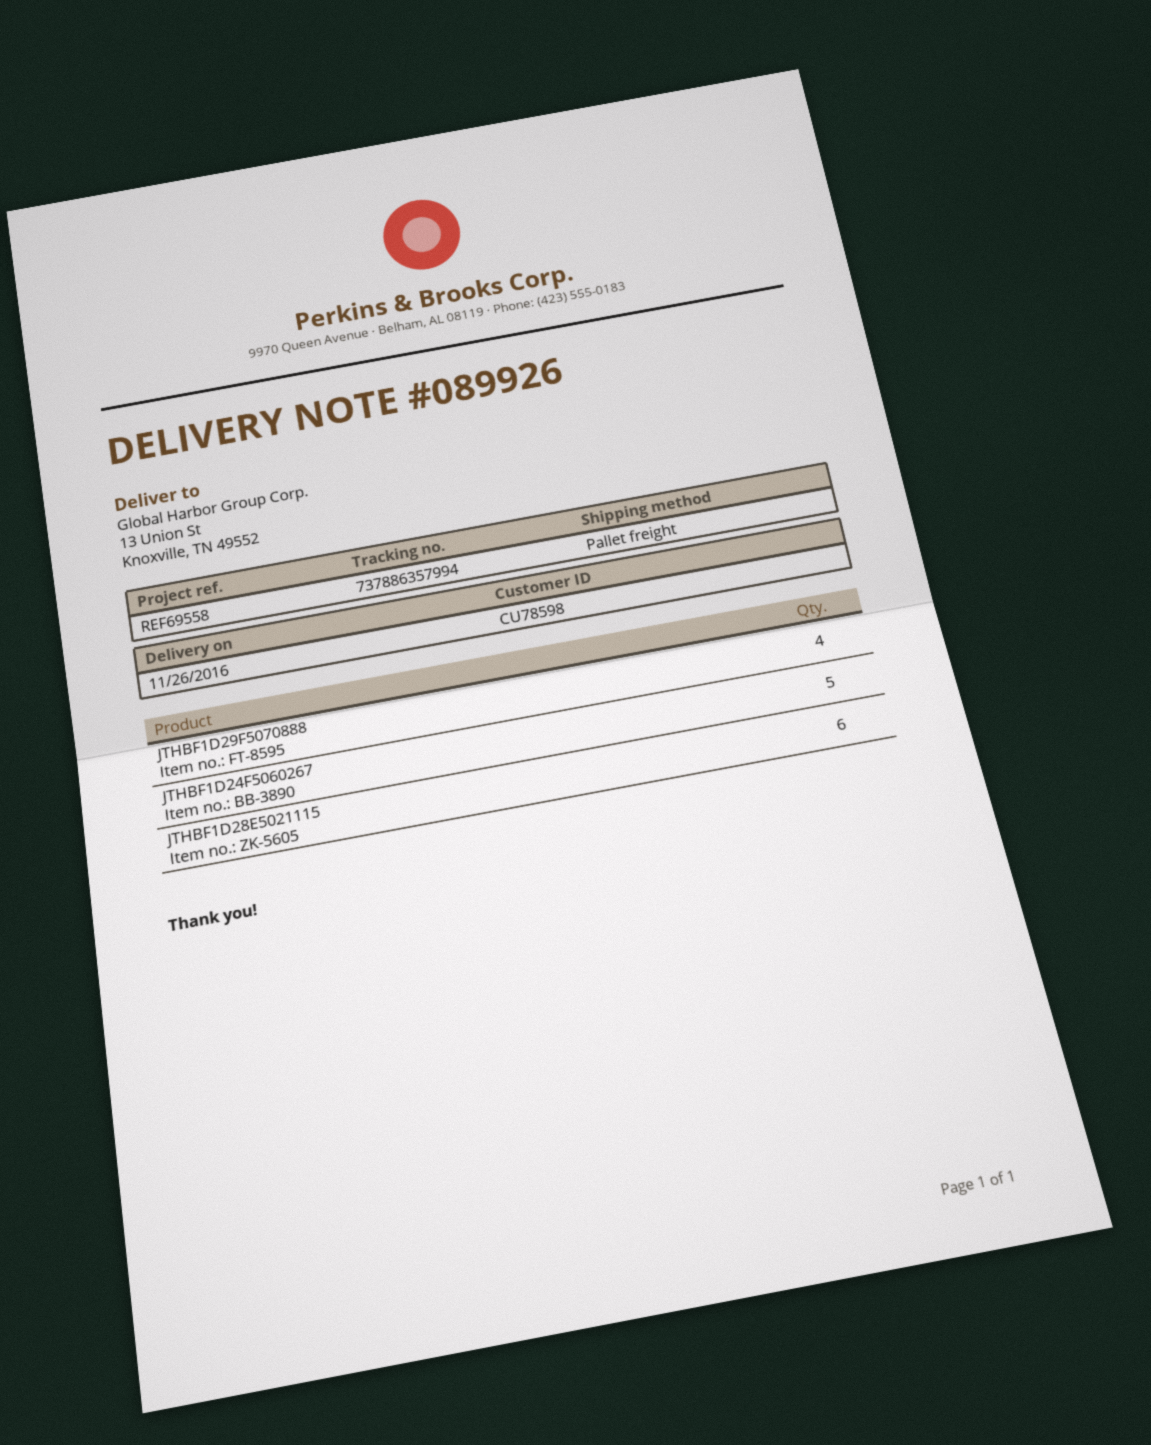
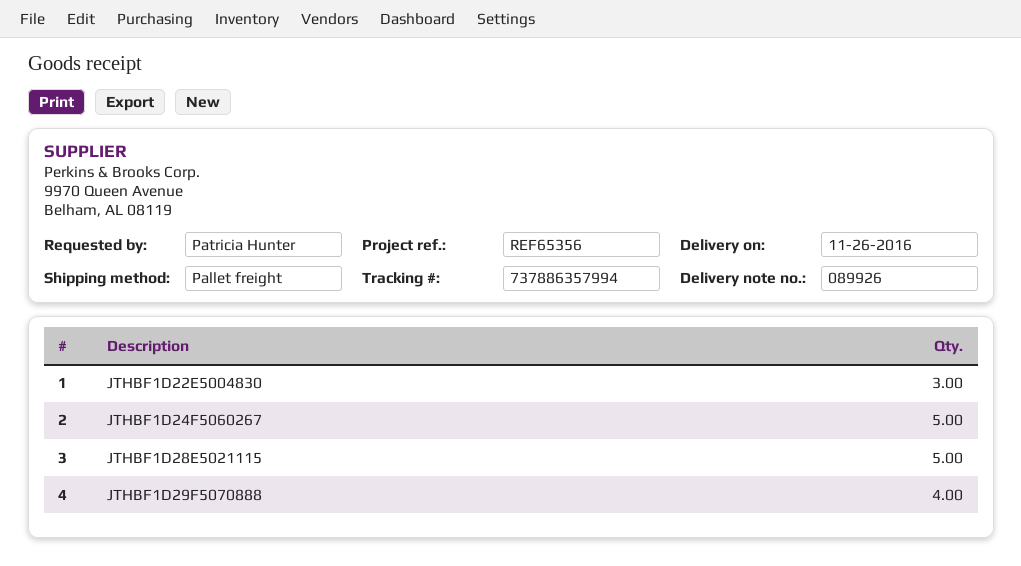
reference: REF69558 -> REF65356
JTHBF1D28E5021115: 6 -> 5
JTHBF1D22E5004830: none -> 3

